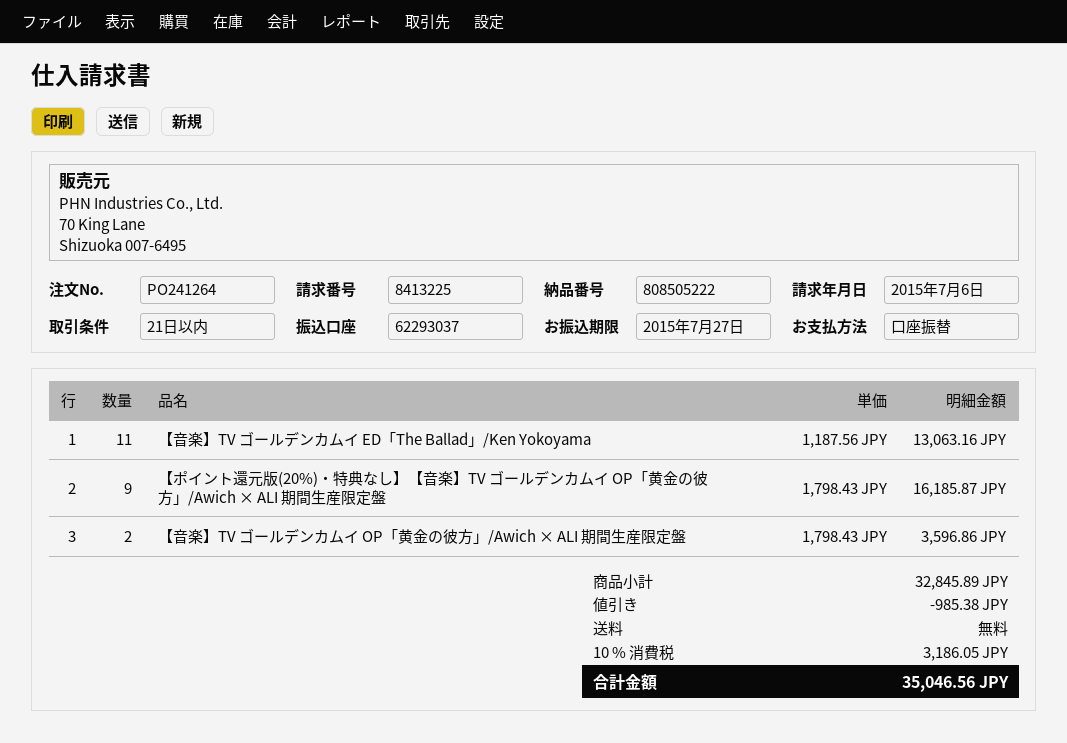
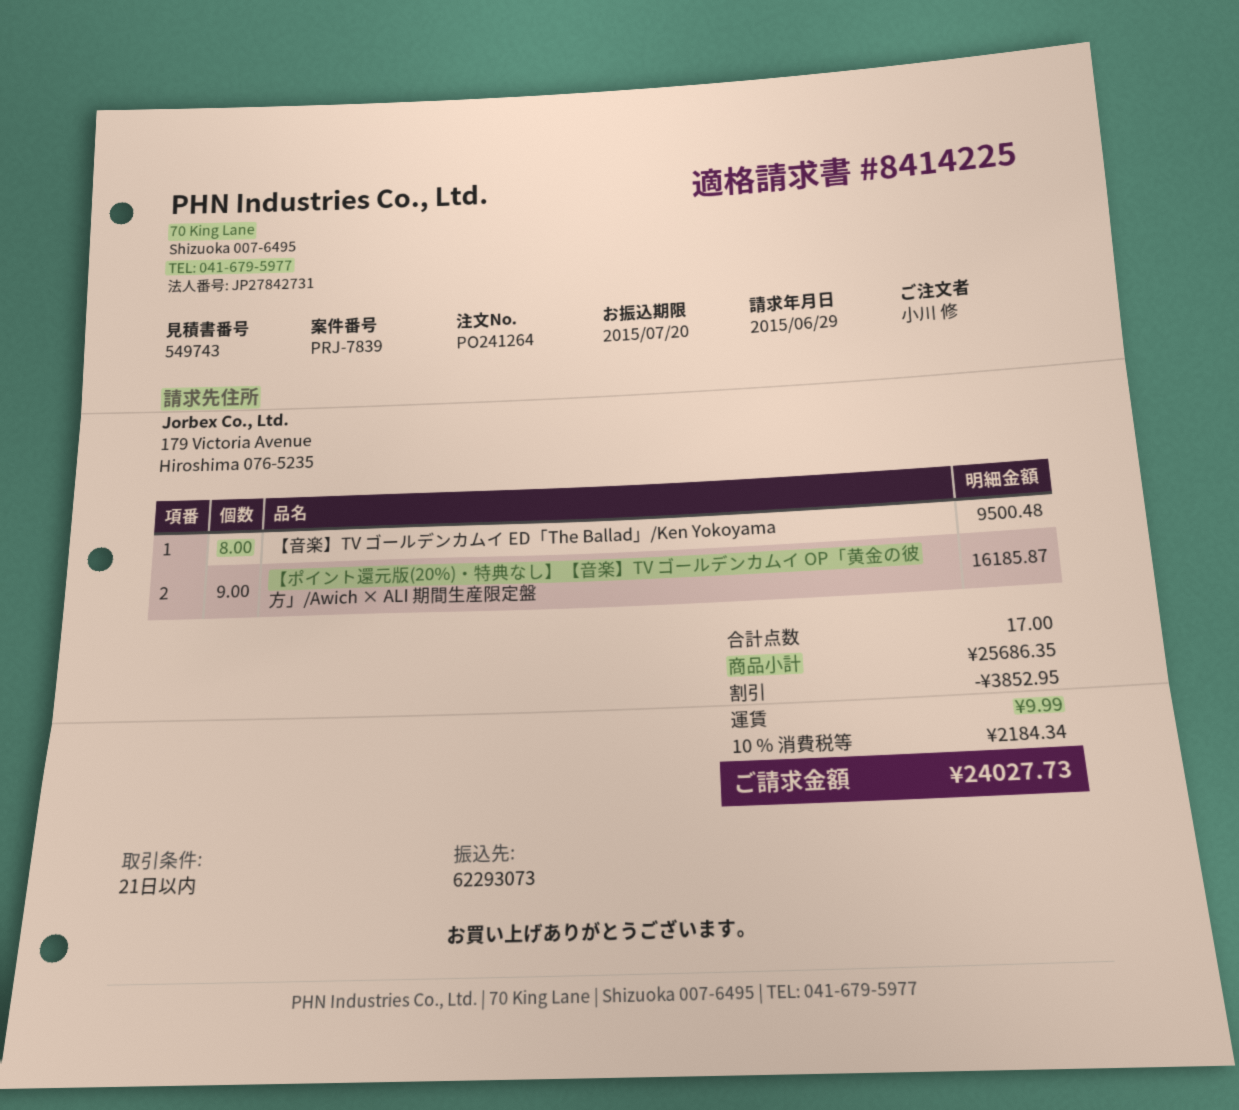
invoice number: 8413225 -> 8414225
invoice date: 2015-07-06 -> 2015-06-29
due date: 2015-07-27 -> 2015-07-20
bank account: 62293037 -> 62293073
【音楽】TV ゴールデンカムイ ED「The Ballad」/Ken Yokoyama: 11 for 13063.16 -> 8 for 9500.48
【音楽】TV ゴールデンカムイ OP「黄金の彼方」/Awich × ALI 期間生産限定盤: 2 for 3596.86 -> none
subtotal: 32845.89 -> 25686.35
discount: 985.38 -> 3852.95
shipping: 0.00 -> 9.99
tax: 10% = 3186.05 -> 10% = 2184.34
total: 35046.56 -> 24027.73

